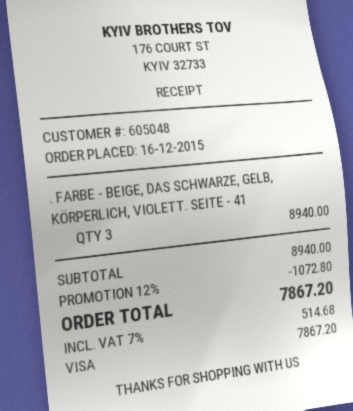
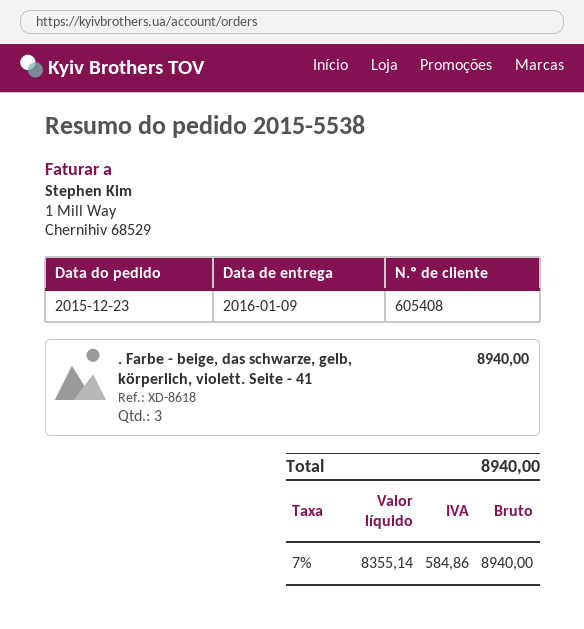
order date: 2015-12-16 -> 2015-12-23
customer number: 605048 -> 605408
discount: 12% = 1072.80 -> none
tax: 7% = 514.68 -> 7% = 584.86
total: 7867.20 -> 8940.00

